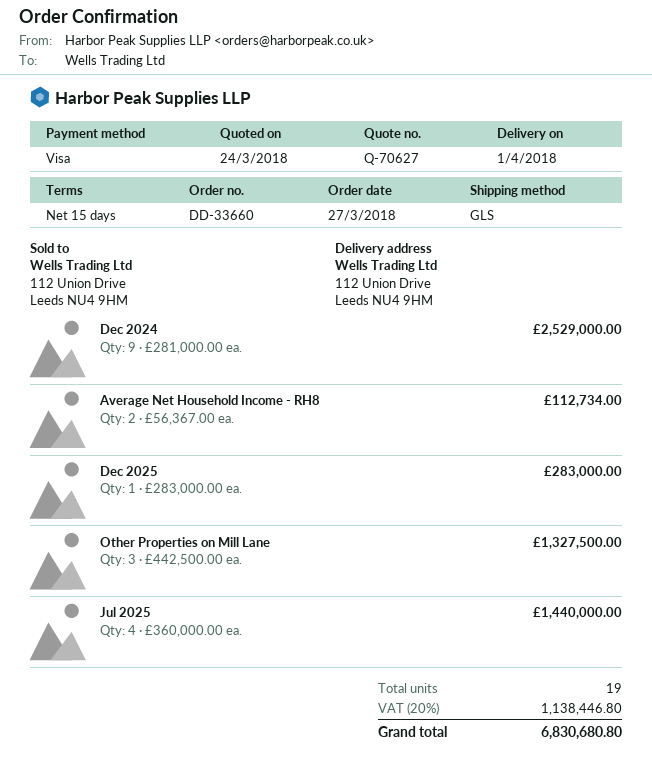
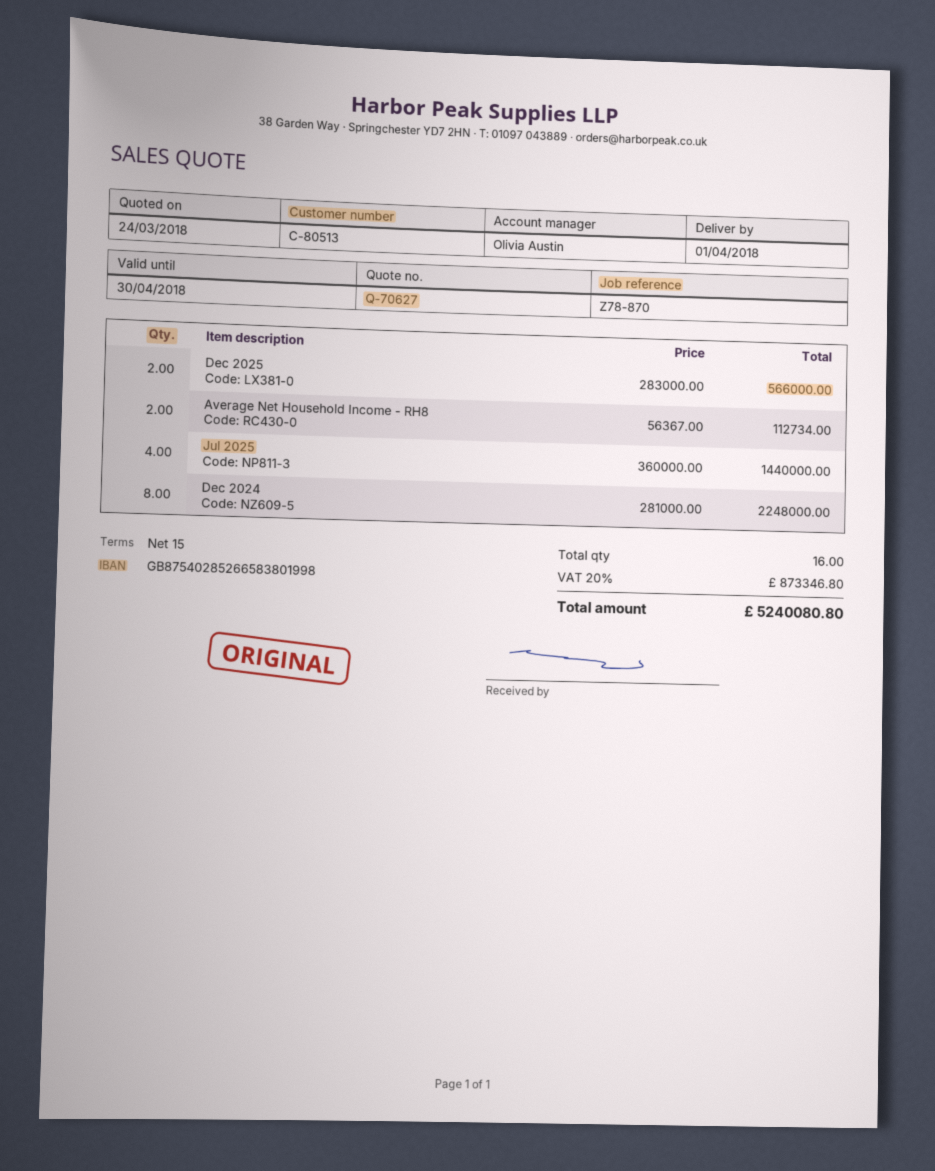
Dec 2024: 9 x 281000.00 = 2529000.00 -> 8 x 281000.00 = 2248000.00
Dec 2025: 1 x 283000.00 = 283000.00 -> 2 x 283000.00 = 566000.00
Other Properties on Mill Lane: 3 x 442500.00 = 1327500.00 -> none
total quantity: 19 -> 16
tax: 20% = 1138446.80 -> 20% = 873346.80
total: 6830680.80 -> 5240080.80

